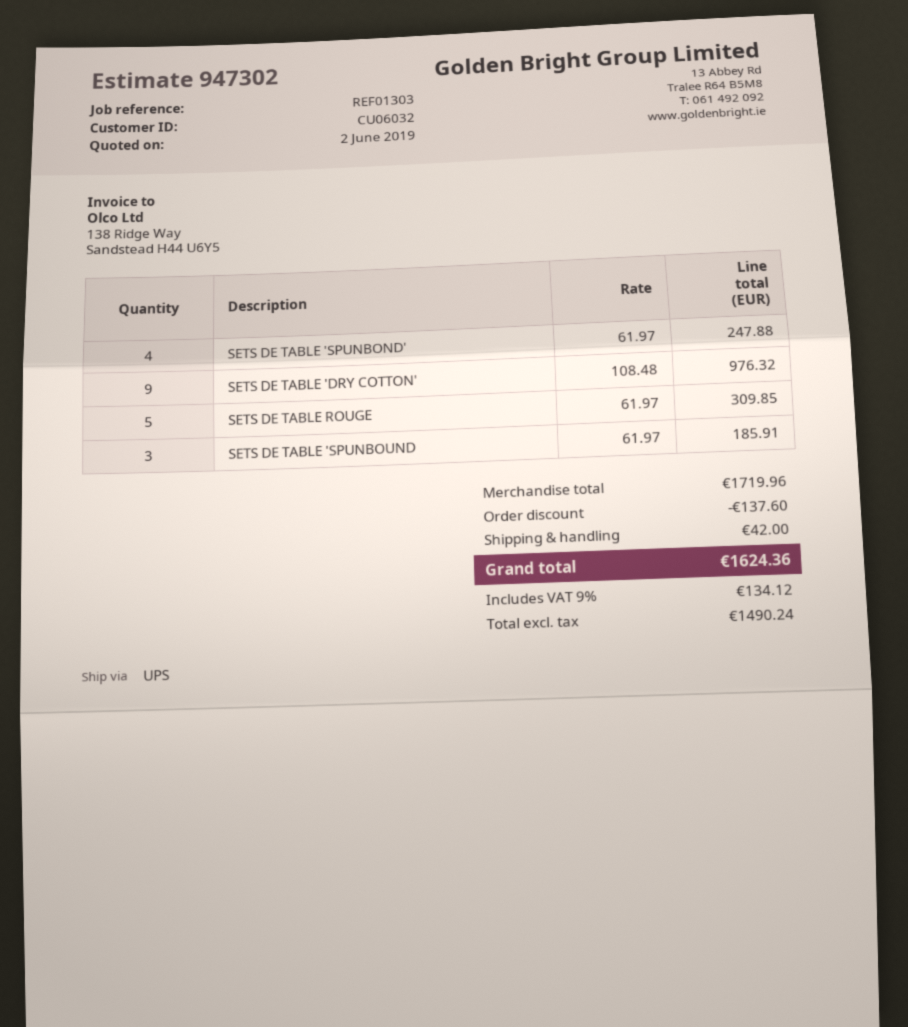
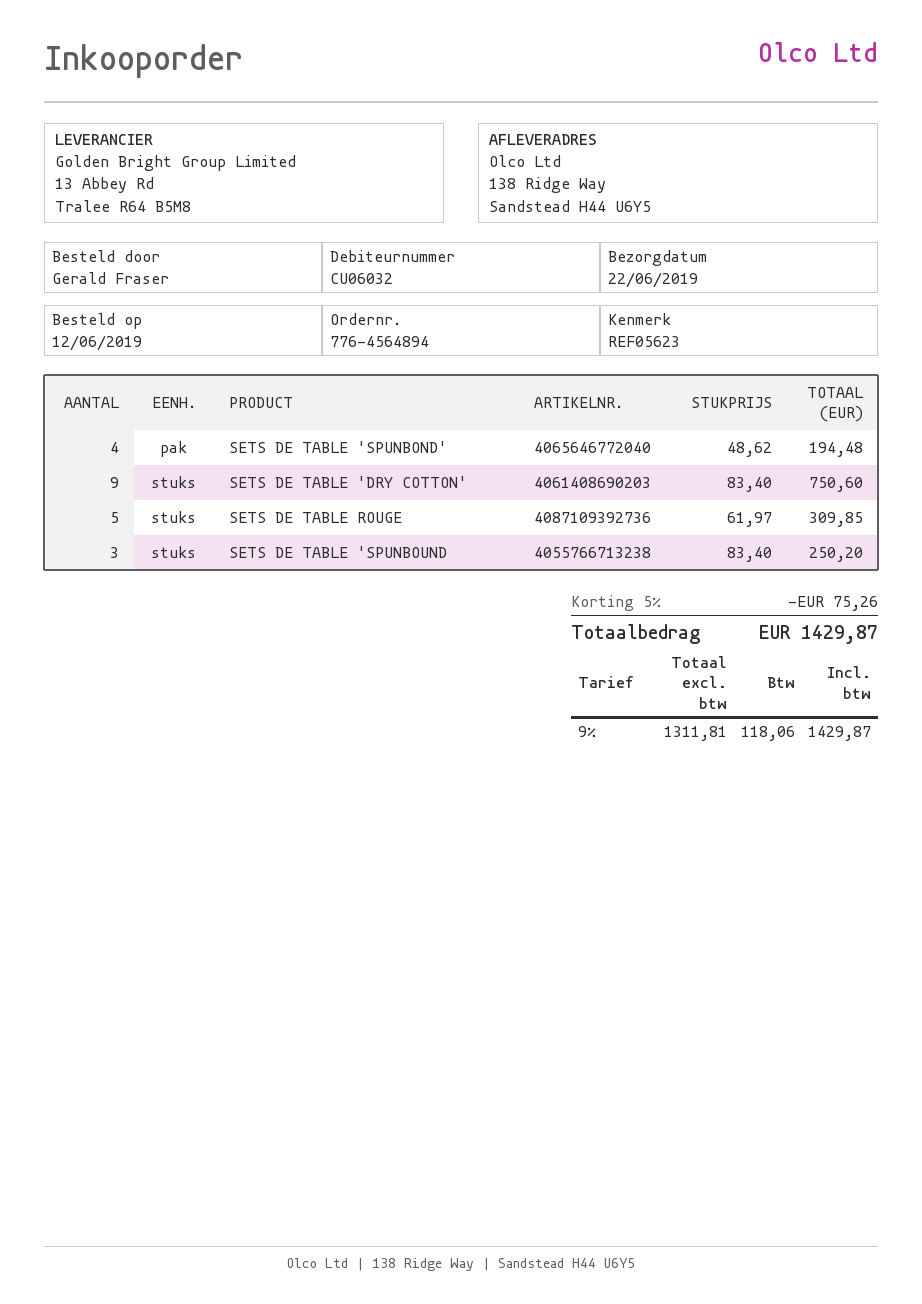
reference: REF01303 -> REF05623
SETS DE TABLE 'SPUNBOND': 4 x 61.97 = 247.88 -> 4 x 48.62 = 194.48
SETS DE TABLE 'DRY COTTON': 9 x 108.48 = 976.32 -> 9 x 83.40 = 750.60
SETS DE TABLE 'SPUNBOUND: 3 x 61.97 = 185.91 -> 3 x 83.40 = 250.20
discount: 137.60 -> 75.26
shipping: 42.00 -> none
net: 1490.24 -> 1311.81
tax: 9% = 134.12 -> 9% = 118.06
total: 1624.36 -> 1429.87

